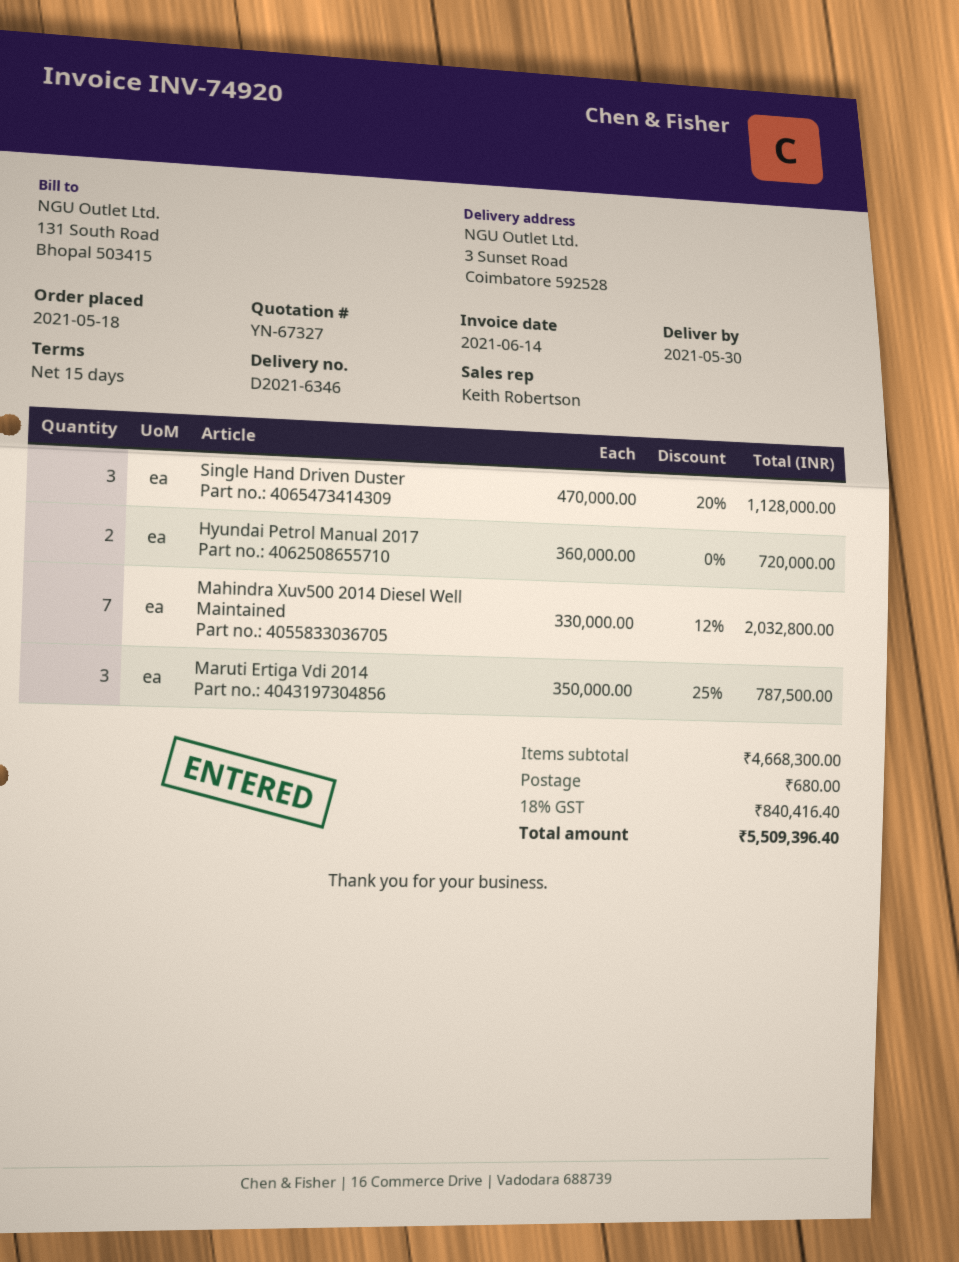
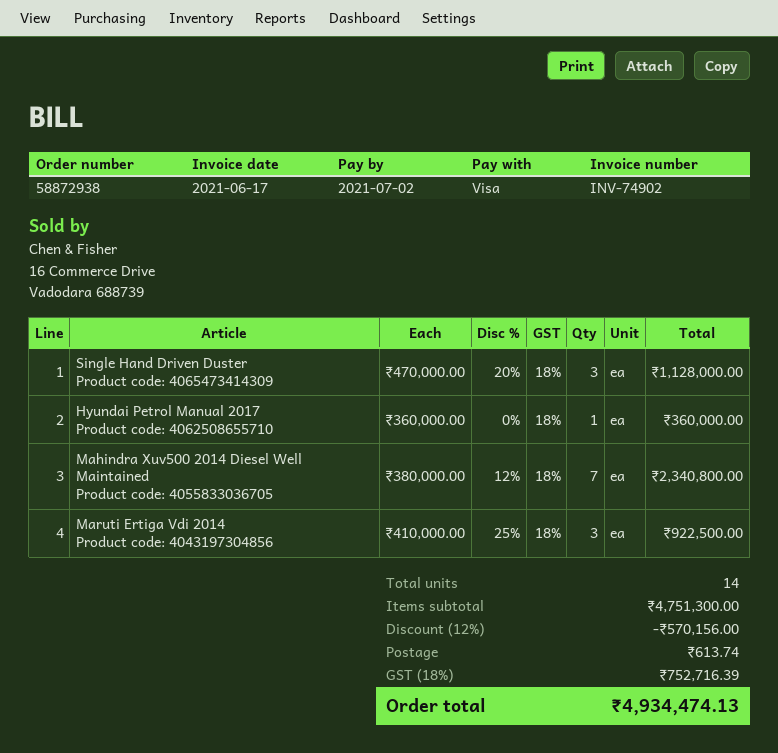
invoice number: INV-74920 -> INV-74902
invoice date: 2021-06-14 -> 2021-06-17
Hyundai Petrol Manual 2017: 2 x 360000.00 = 720000.00 -> 1 x 360000.00 = 360000.00
Mahindra Xuv500 2014 Diesel Well Maintained: 7 x 330000.00 - 12% = 2032800.00 -> 7 x 380000.00 - 12% = 2340800.00
Maruti Ertiga Vdi 2014: 3 x 350000.00 - 25% = 787500.00 -> 3 x 410000.00 - 25% = 922500.00
subtotal: 4668300.00 -> 4751300.00
discount: none -> 12% = 570156.00
shipping: 680.00 -> 613.74
tax: 18% = 840416.40 -> 18% = 752716.39
total: 5509396.40 -> 4934474.13

